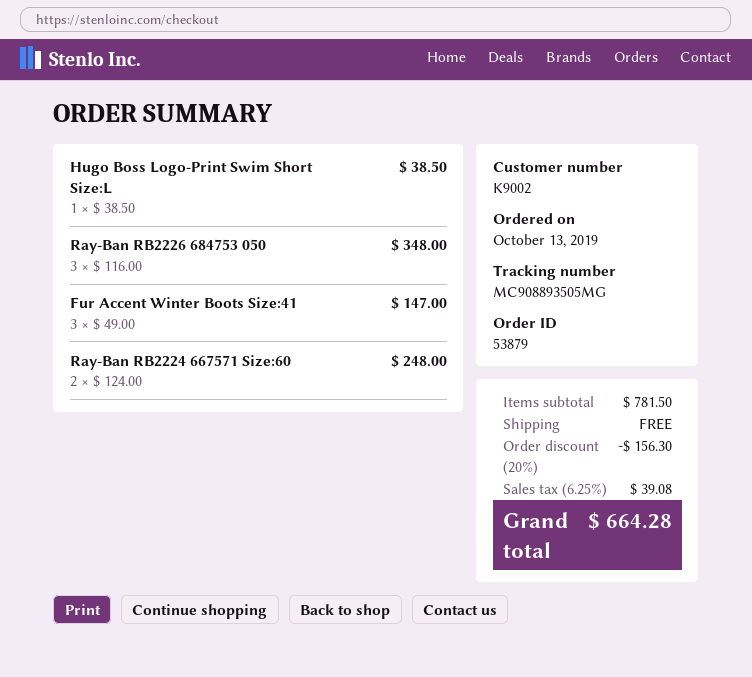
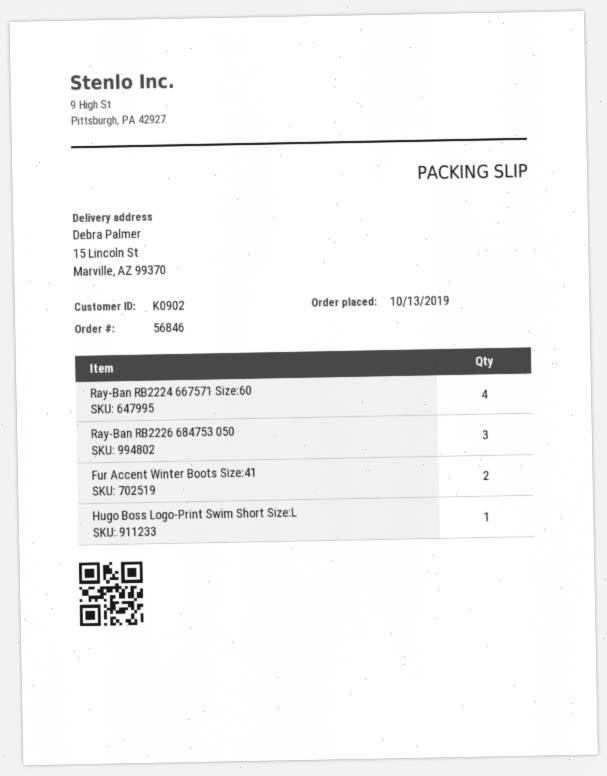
order number: 53879 -> 56846
customer number: K9002 -> K0902
Fur Accent Winter Boots Size:41: 3 -> 2
Ray-Ban RB2224 667571 Size:60: 2 -> 4

